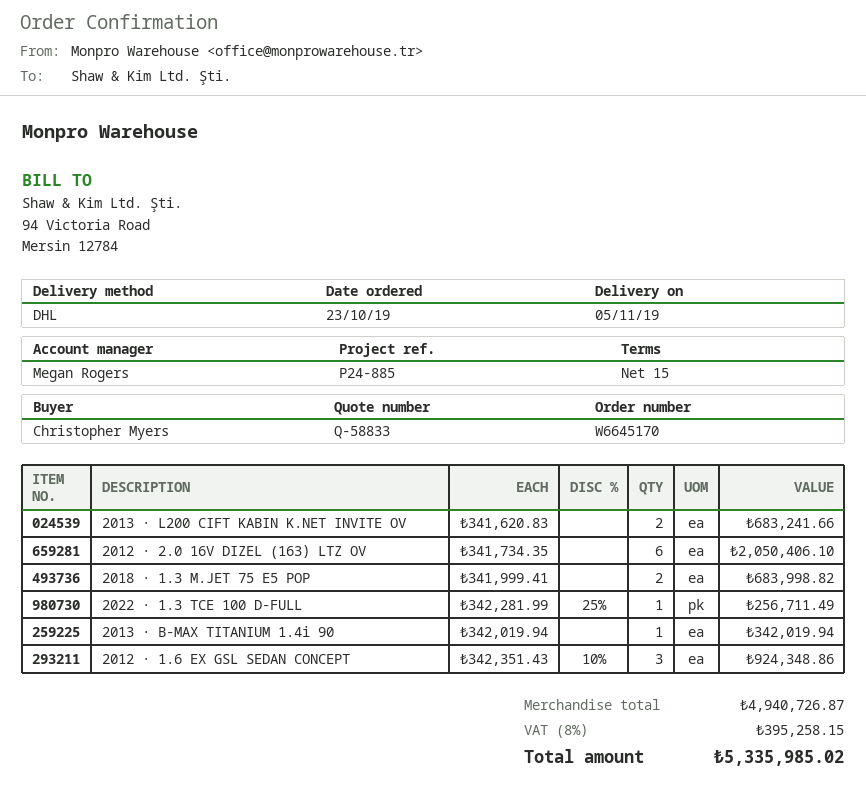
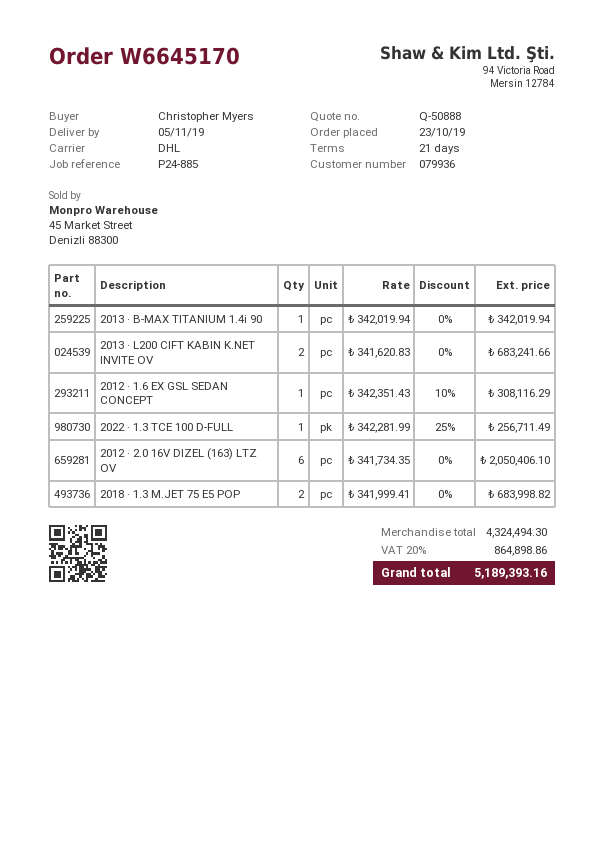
quote number: Q-58833 -> Q-50888
payment terms: 15 days -> 21 days
2012 · 1.6 EX GSL SEDAN CONCEPT: 3 x 342351.43 - 10% = 924348.86 -> 1 x 342351.43 - 10% = 308116.29
subtotal: 4940726.87 -> 4324494.30
tax: 8% = 395258.15 -> 20% = 864898.86
total: 5335985.02 -> 5189393.16

